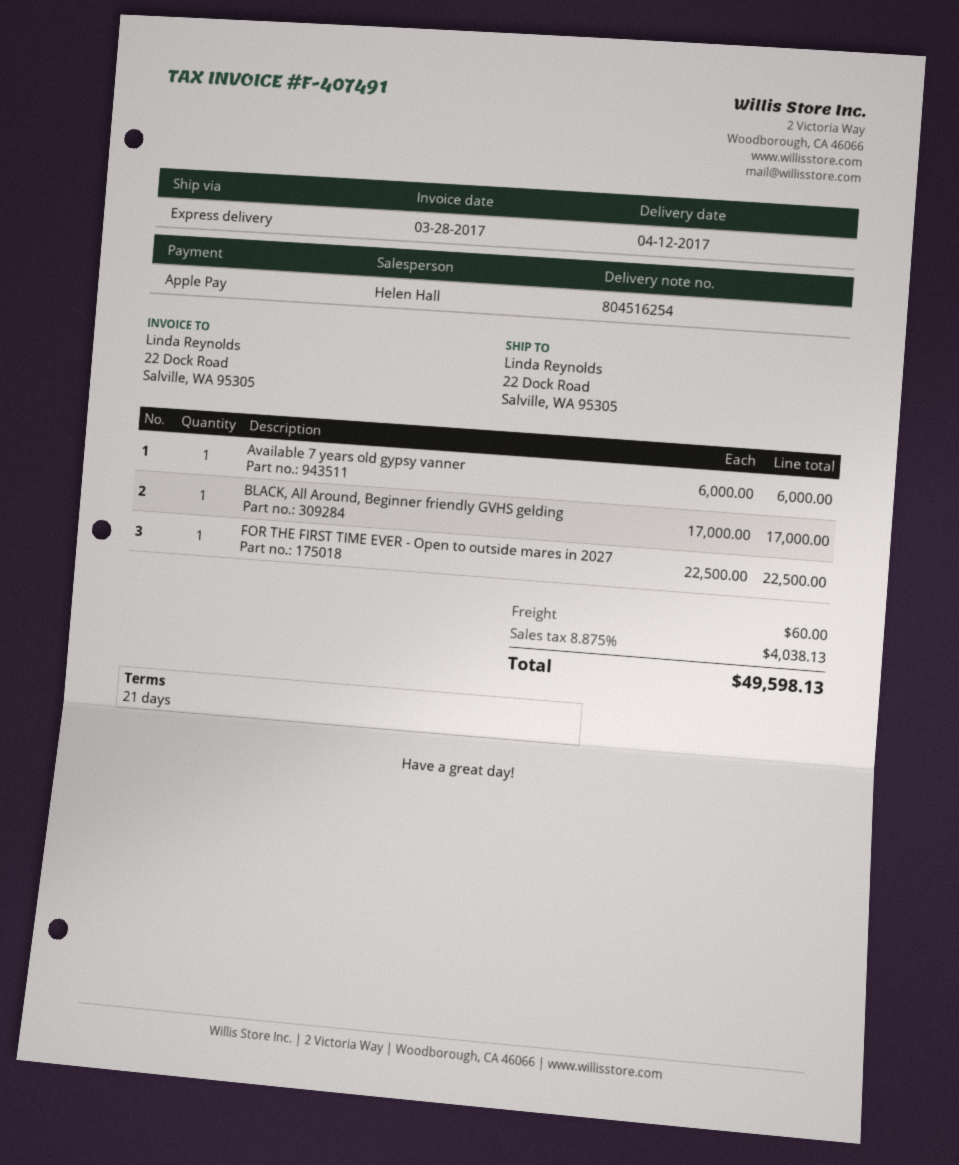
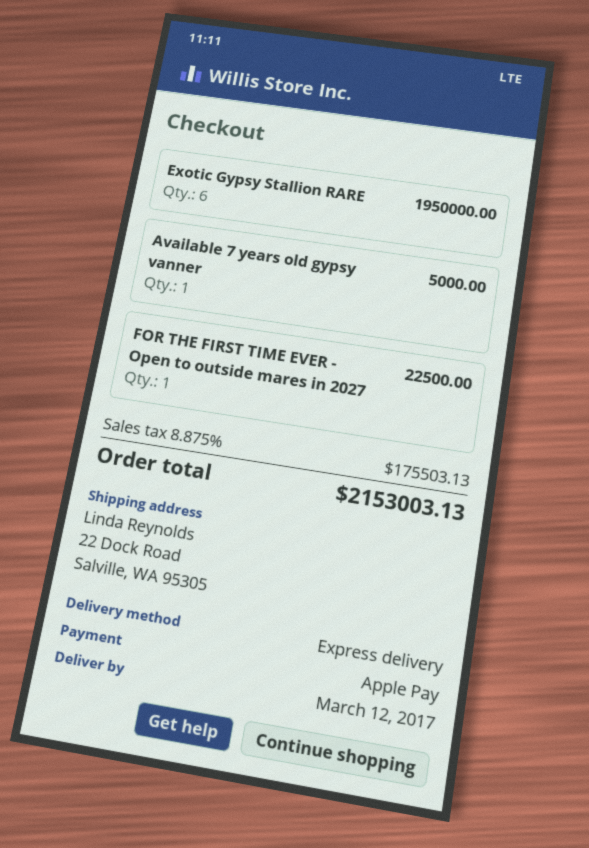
delivery date: 2017-04-12 -> 2017-03-12
Available 7 years old gypsy vanner: 1 for 6000.00 -> 1 for 5000.00
BLACK, All Around, Beginner friendly GVHS gelding: 1 for 17000.00 -> none
Exotic Gypsy Stallion RARE: none -> 6 for 1950000.00
shipping: 60.00 -> none
tax: 8.875% = 4038.13 -> 8.875% = 175503.13
total: 49598.13 -> 2153003.13

